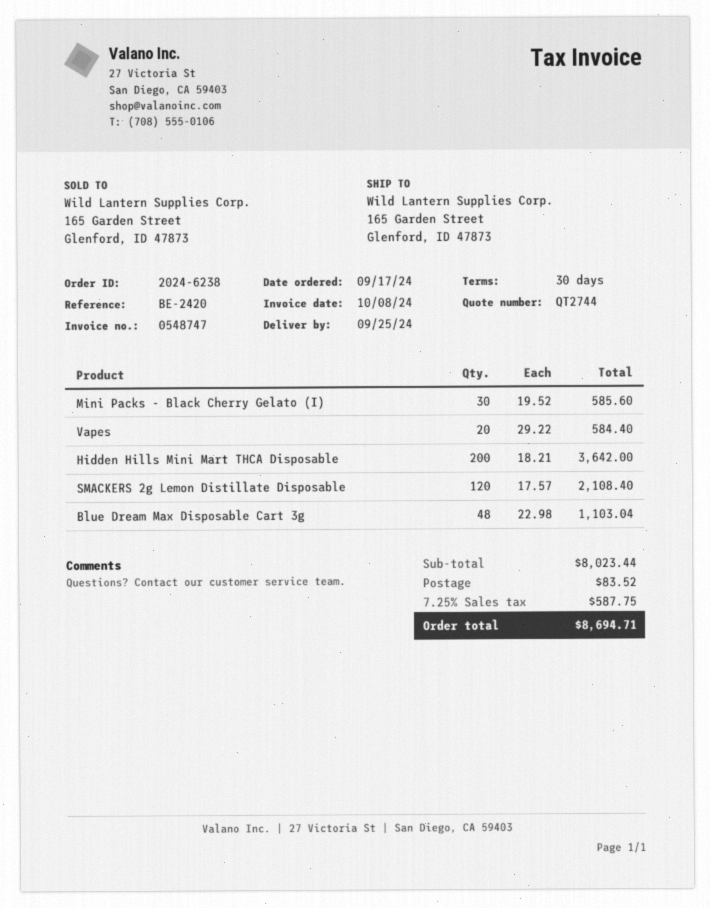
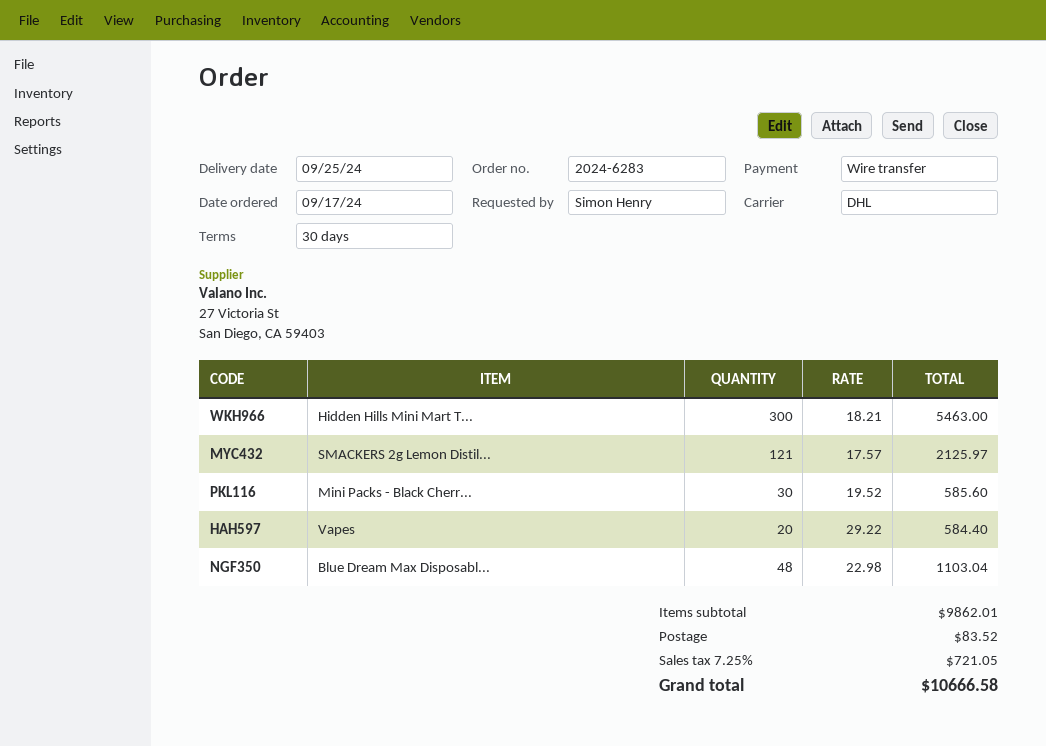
order number: 2024-6238 -> 2024-6283
Hidden Hills Mini Mart THCA Disposable: 200 x 18.21 = 3642.00 -> 300 x 18.21 = 5463.00
SMACKERS 2g Lemon Distillate Disposable: 120 x 17.57 = 2108.40 -> 121 x 17.57 = 2125.97
subtotal: 8023.44 -> 9862.01
tax: 7.25% = 587.75 -> 7.25% = 721.05
total: 8694.71 -> 10666.58

